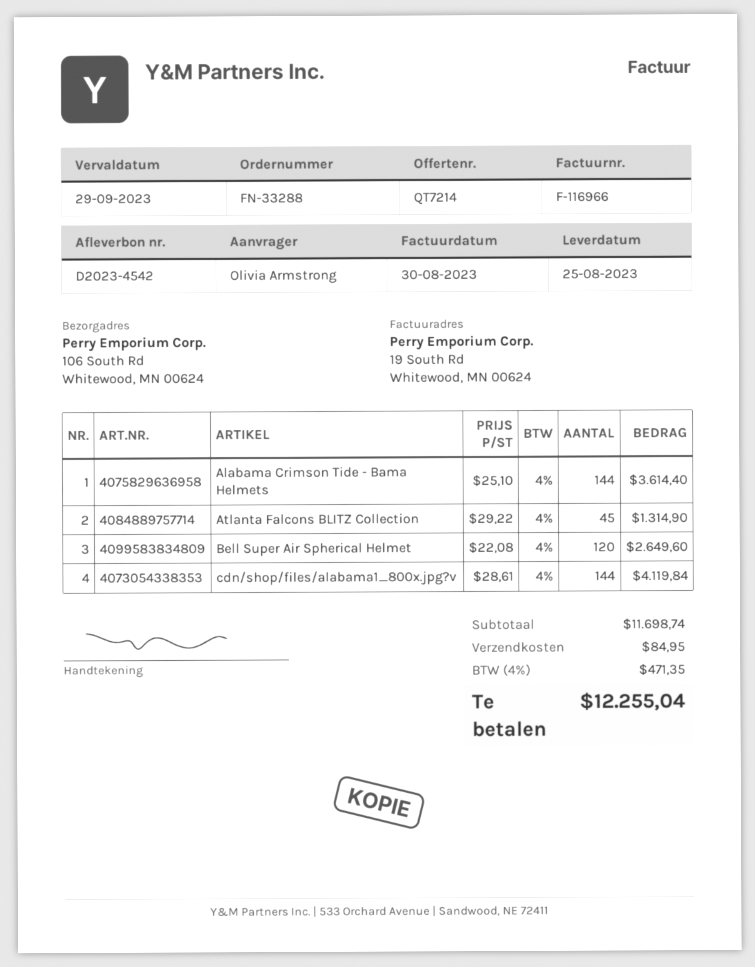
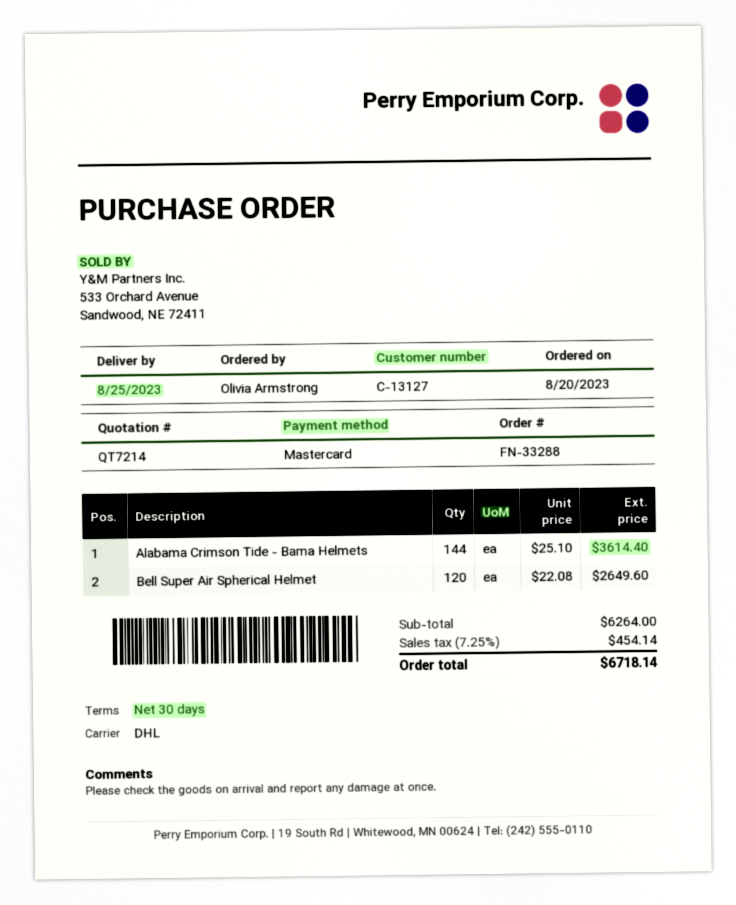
Atlanta Falcons BLITZ Collection: 45 x 29.22 = 1314.90 -> none
cdn/shop/files/alabama1_800x.jpg?v: 144 x 28.61 = 4119.84 -> none
subtotal: 11698.74 -> 6264.00
shipping: 84.95 -> none
tax: 4% = 471.35 -> 7.25% = 454.14
total: 12255.04 -> 6718.14

